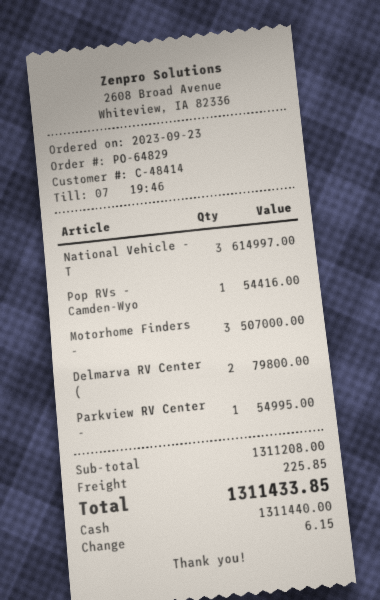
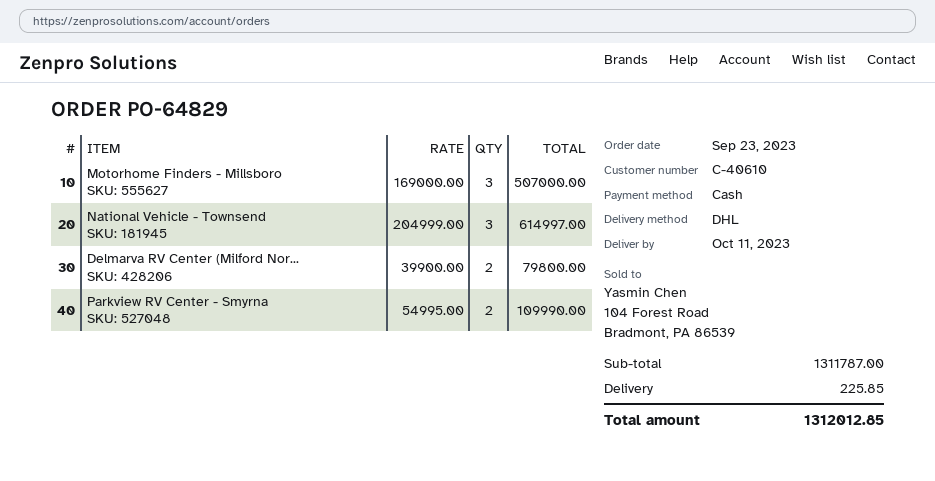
customer number: C-48414 -> C-40610
Pop RVs - Camden-Wyo: 1 for 54416.00 -> none
Parkview RV Center -: 1 for 54995.00 -> 2 for 109990.00
subtotal: 1311208.00 -> 1311787.00
total: 1311433.85 -> 1312012.85

